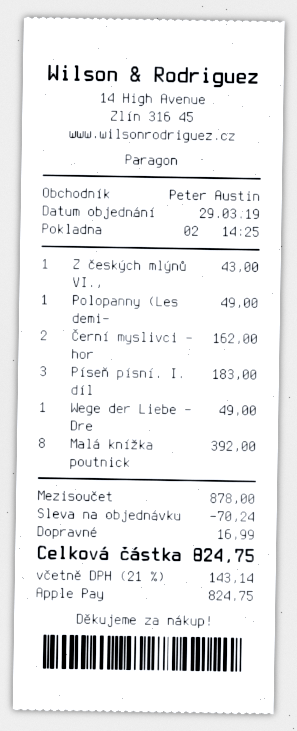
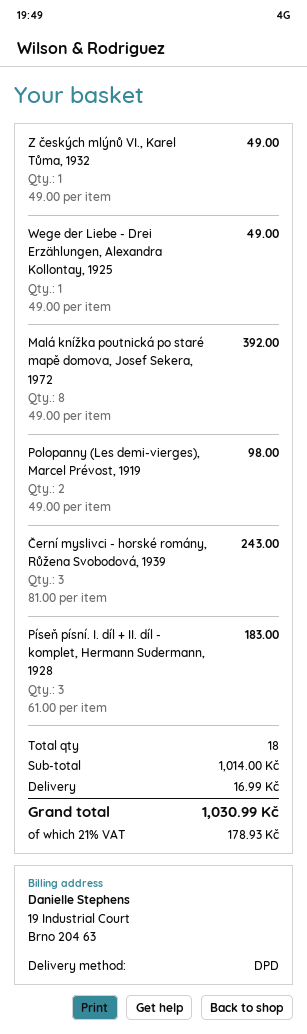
Z českých mlýnů VI.,: 1 for 43.00 -> 1 for 49.00
Polopanny (Les demi-: 1 for 49.00 -> 2 for 98.00
Černí myslivci - hor: 2 for 162.00 -> 3 for 243.00
subtotal: 878.00 -> 1014.00
discount: 70.24 -> none
tax: 21% = 143.14 -> 21% = 178.93
total: 824.75 -> 1030.99

